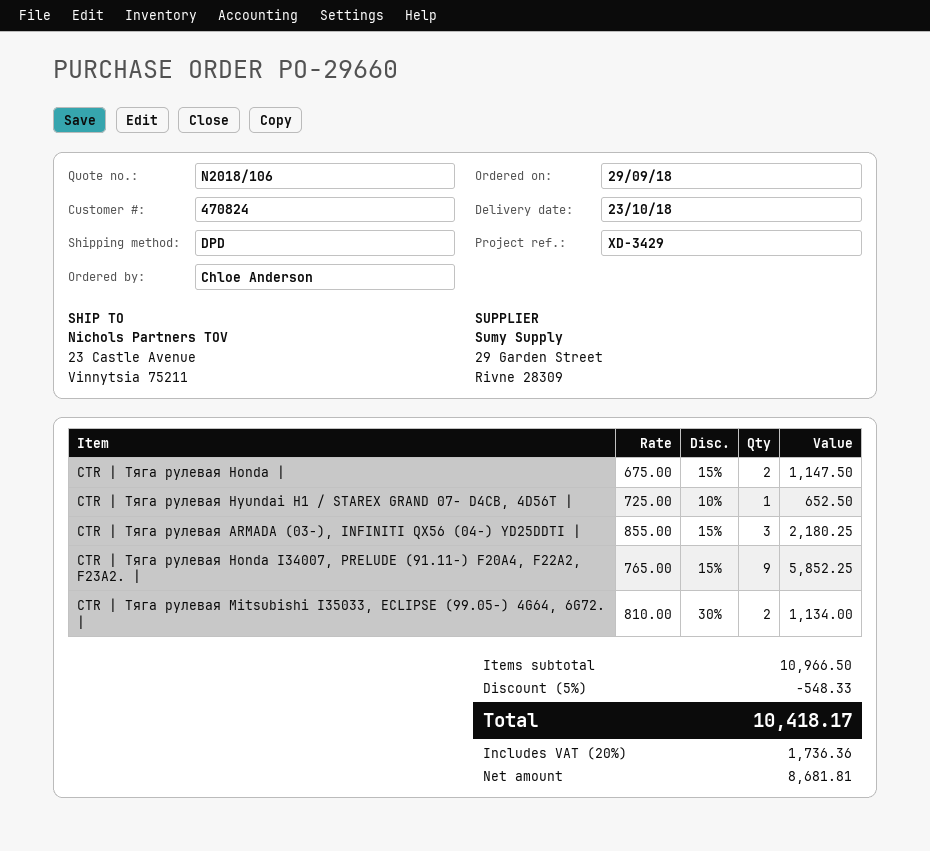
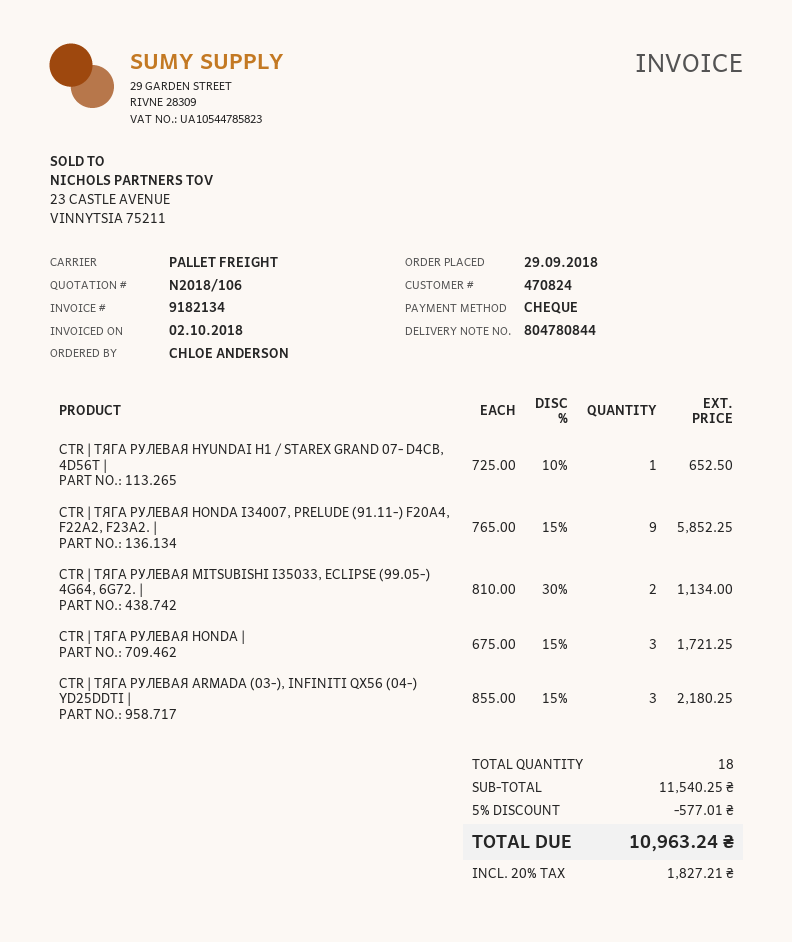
shipping method: DPD -> pallet freight
CTR | Тяга рулевая Honda |: 2 x 675.00 - 15% = 1147.50 -> 3 x 675.00 - 15% = 1721.25
subtotal: 10966.50 -> 11540.25
discount: 5% = 548.33 -> 5% = 577.01
tax: 20% = 1736.36 -> 20% = 1827.21
total: 10418.17 -> 10963.24

